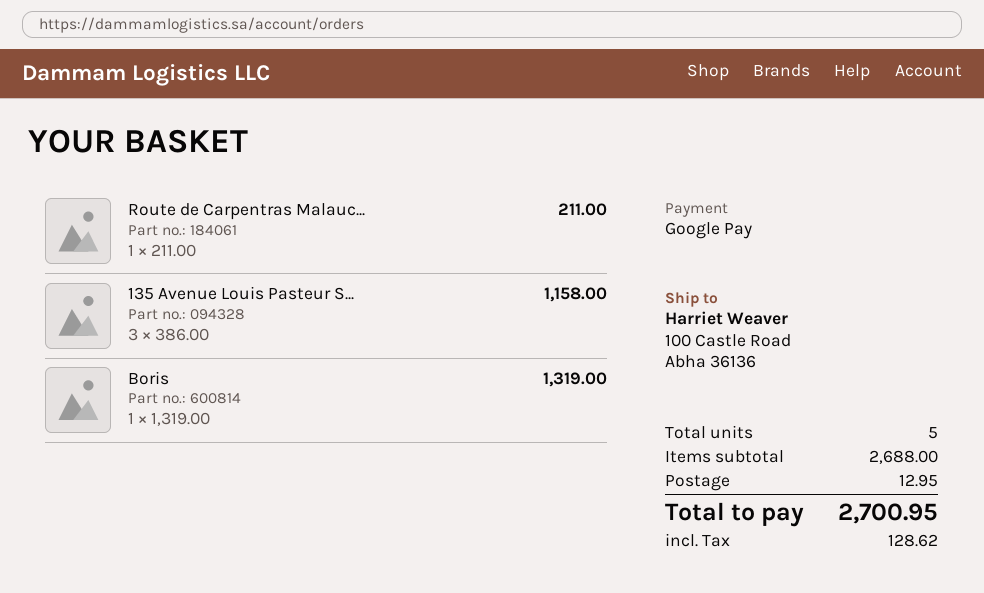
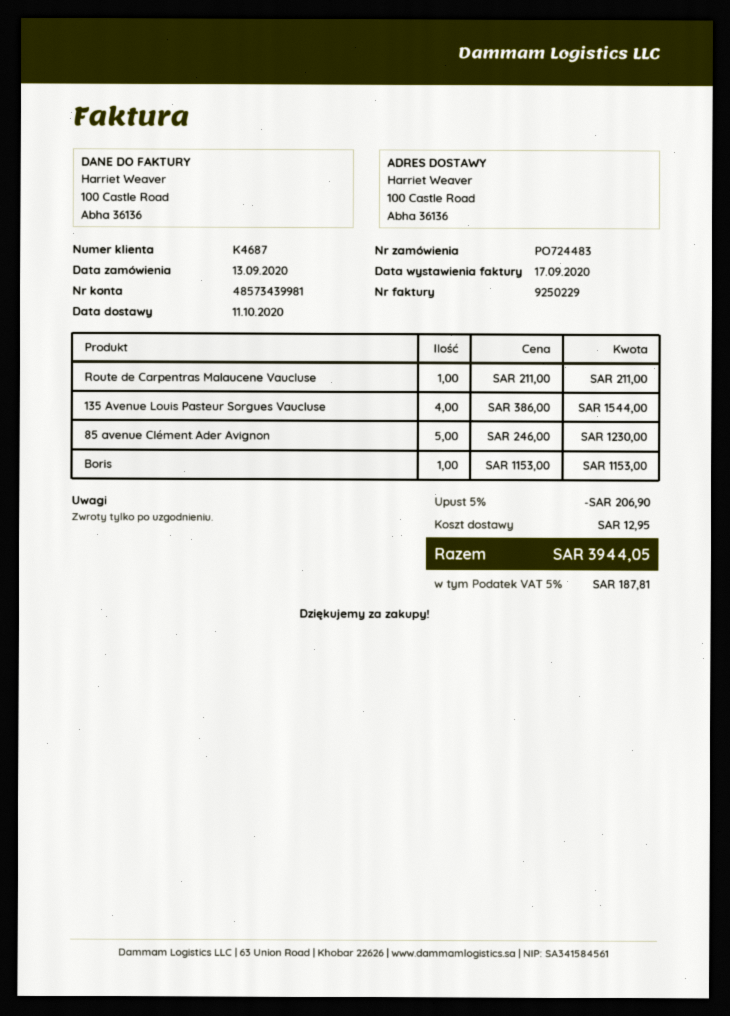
135 Avenue Louis Pasteur S...: 3 x 386.00 = 1158.00 -> 4 x 386.00 = 1544.00
Boris: 1 x 1319.00 = 1319.00 -> 1 x 1153.00 = 1153.00
85 avenue Clément Ader Avignon: none -> 5 x 246.00 = 1230.00
discount: none -> 5% = 206.90
tax: 128.62 -> 187.81
total: 2700.95 -> 3944.05

